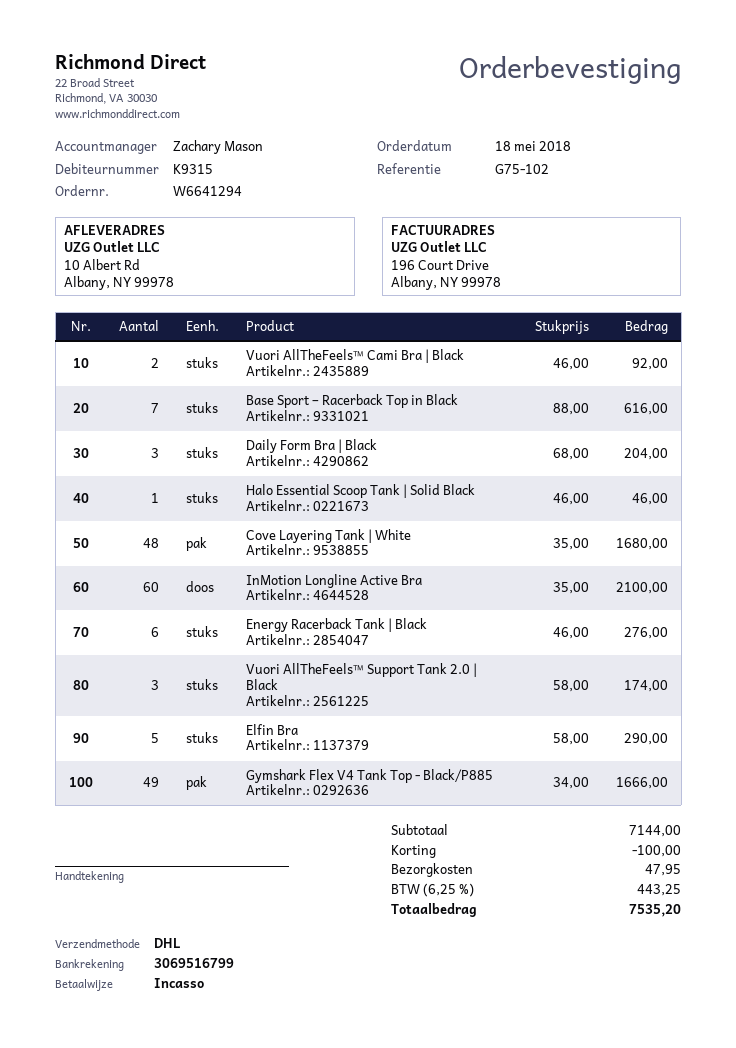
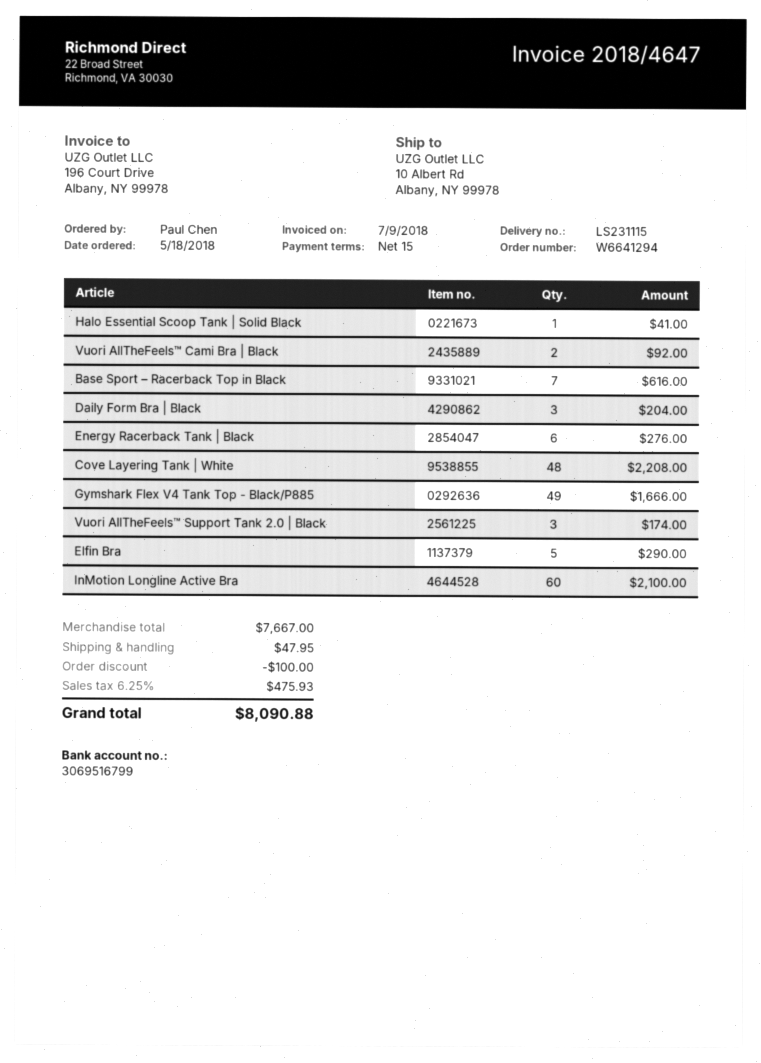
Halo Essential Scoop Tank | Solid Black: 1 for 46.00 -> 1 for 41.00
Cove Layering Tank | White: 48 for 1680.00 -> 48 for 2208.00
subtotal: 7144.00 -> 7667.00
tax: 6.25% = 443.25 -> 6.25% = 475.93
total: 7535.20 -> 8090.88

